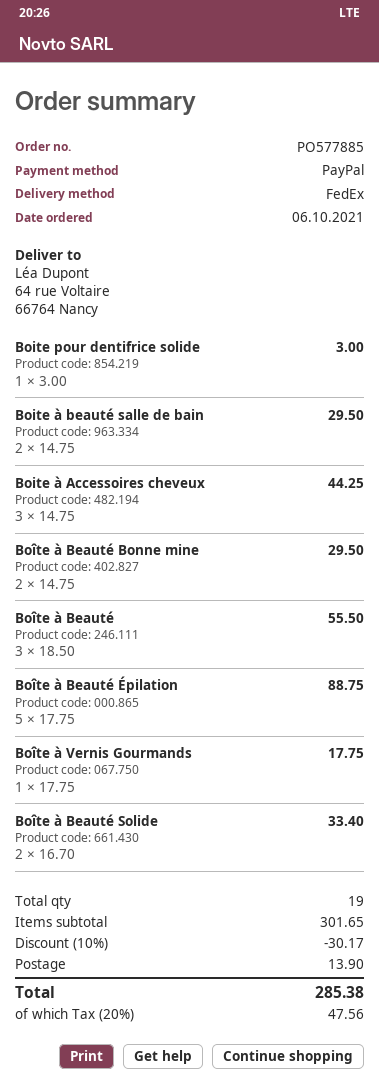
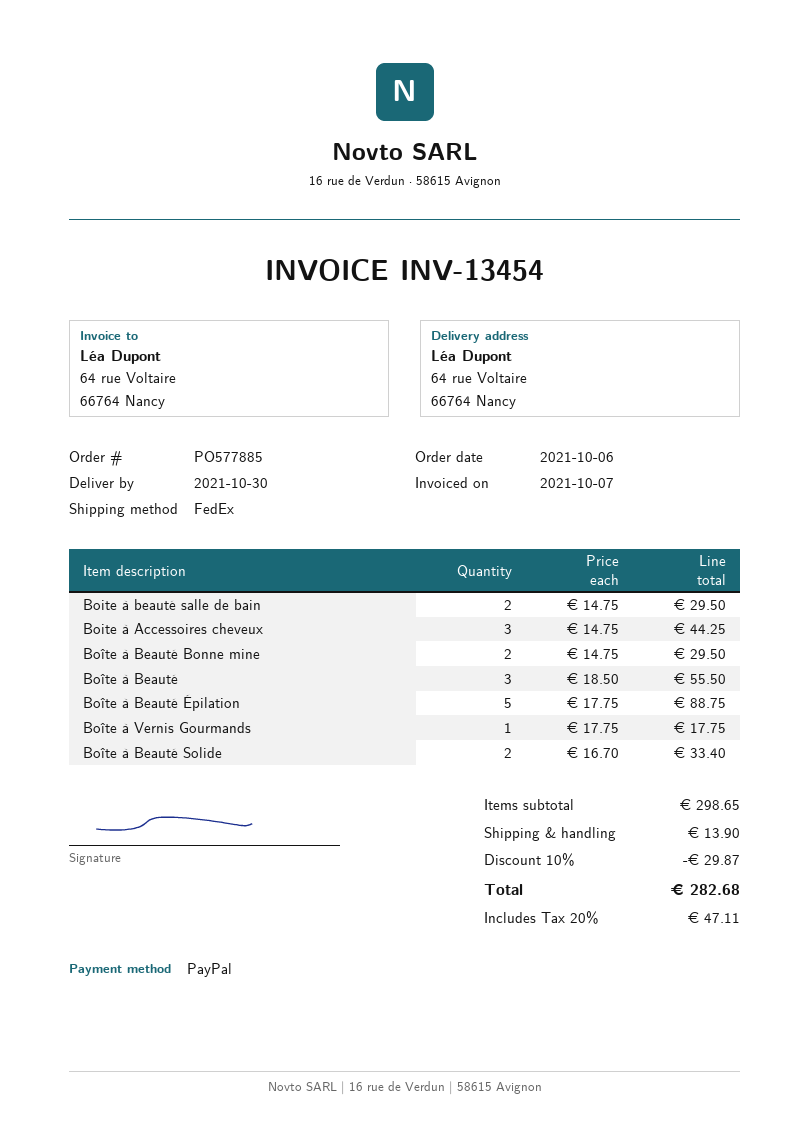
Boite pour dentifrice solide: 1 x 3.00 = 3.00 -> none
subtotal: 301.65 -> 298.65
discount: 10% = 30.17 -> 10% = 29.87
tax: 20% = 47.56 -> 20% = 47.11
total: 285.38 -> 282.68

